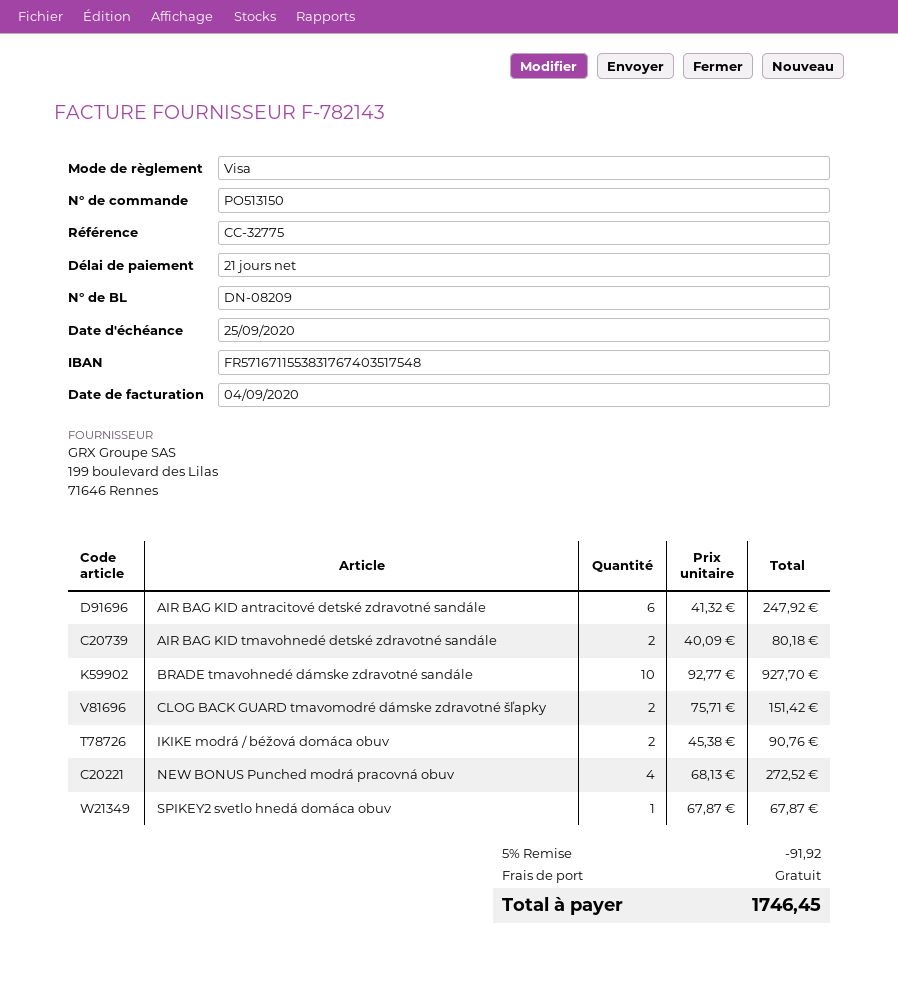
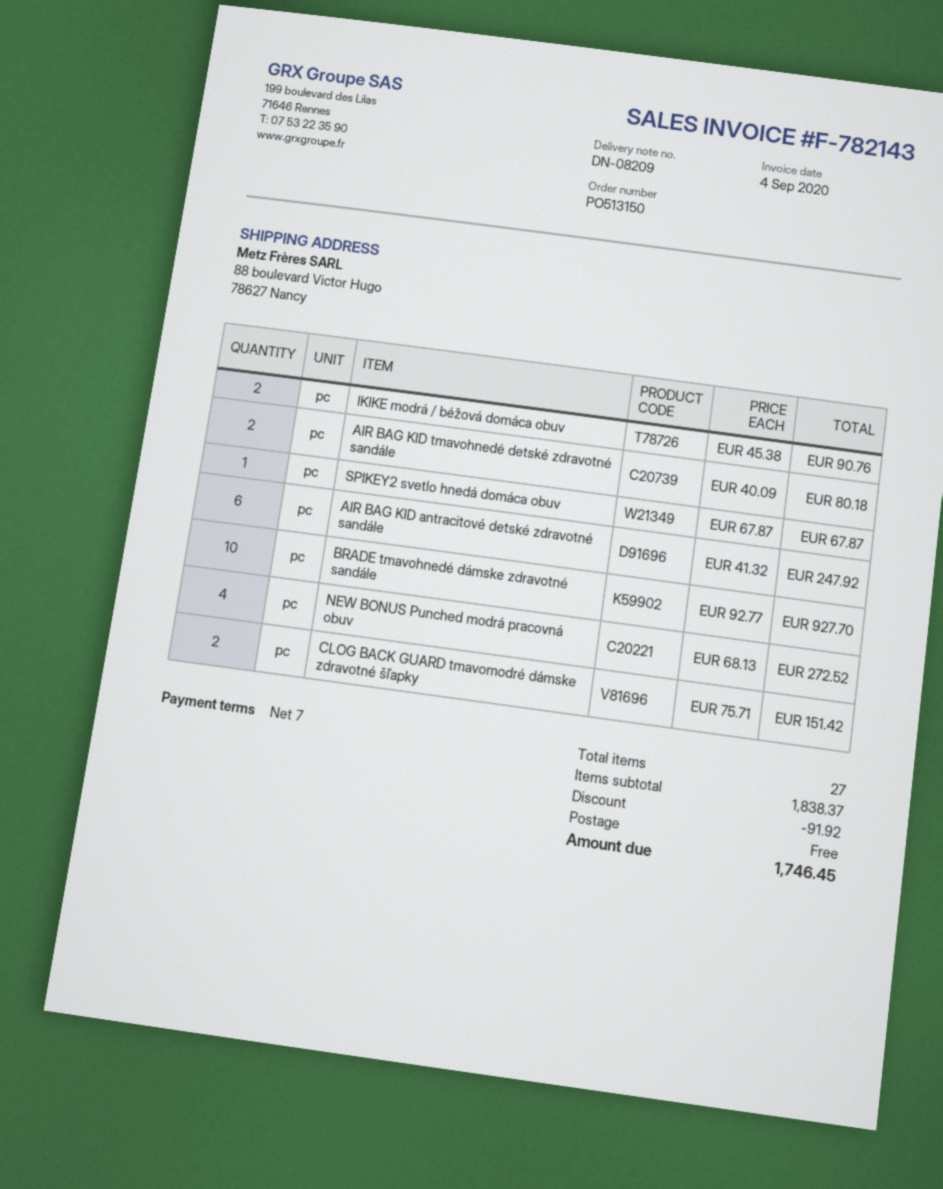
payment terms: 21 days -> 7 days

